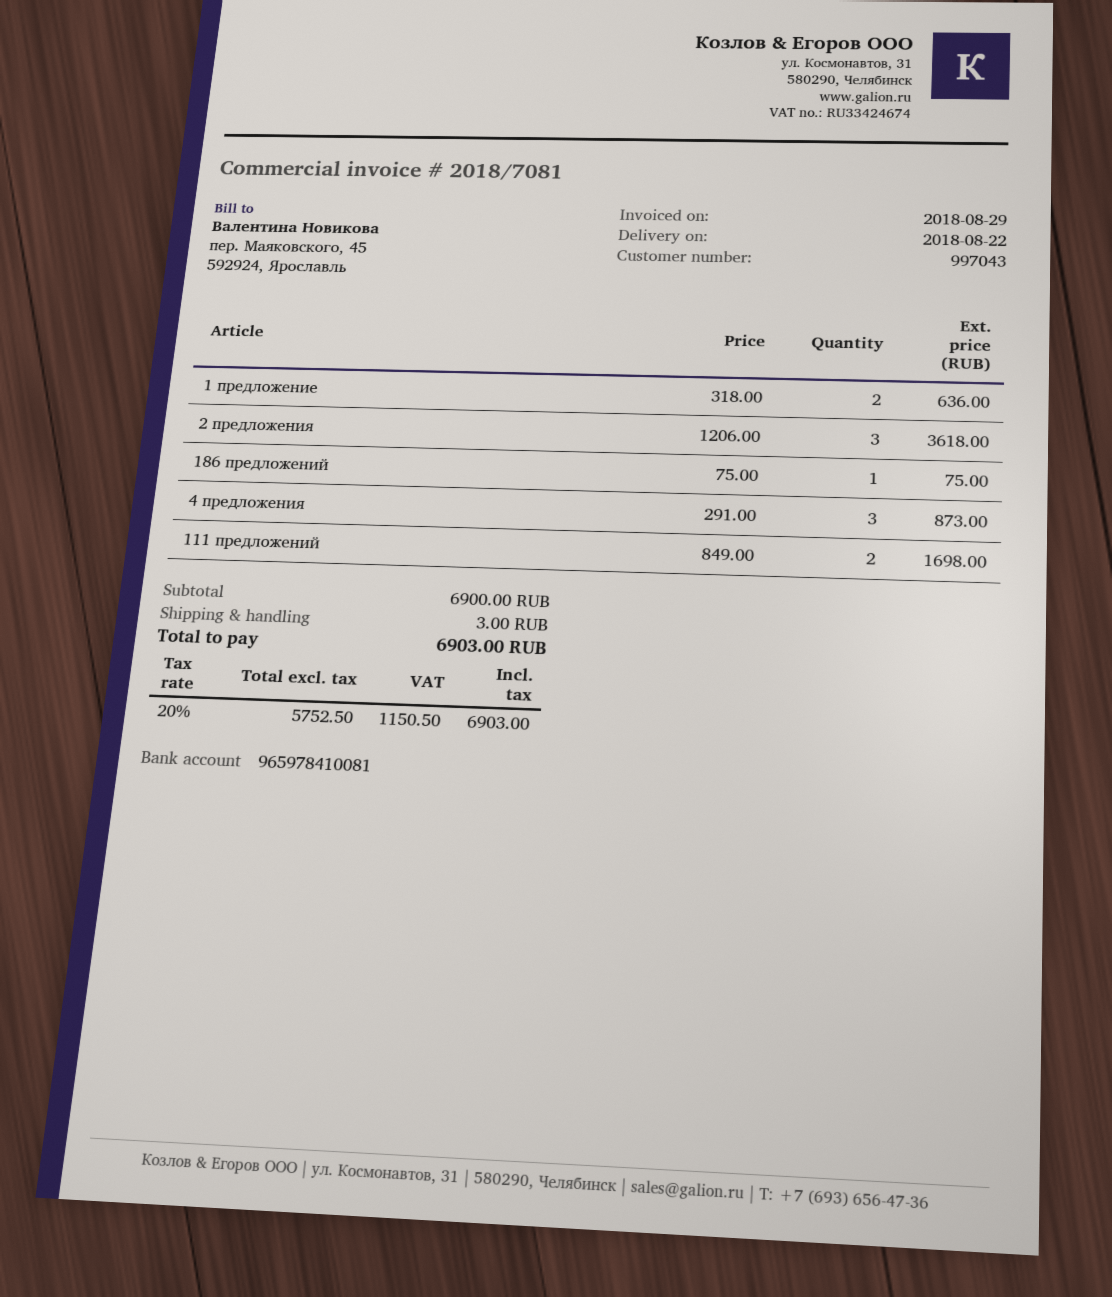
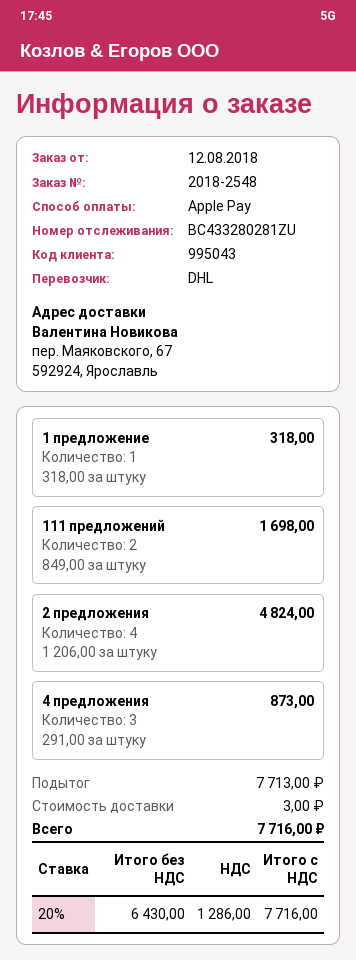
customer number: 997043 -> 995043
1 предложение: 2 x 318.00 = 636.00 -> 1 x 318.00 = 318.00
2 предложения: 3 x 1206.00 = 3618.00 -> 4 x 1206.00 = 4824.00
186 предложений: 1 x 75.00 = 75.00 -> none
subtotal: 6900.00 -> 7713.00
net: 5752.50 -> 6430.00
tax: 20% = 1150.50 -> 20% = 1286.00
total: 6903.00 -> 7716.00

